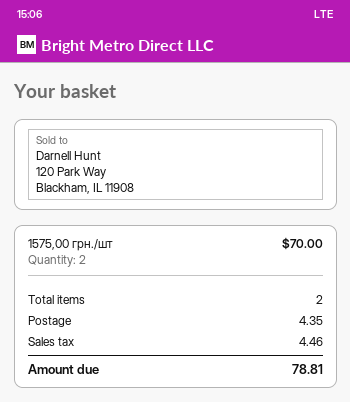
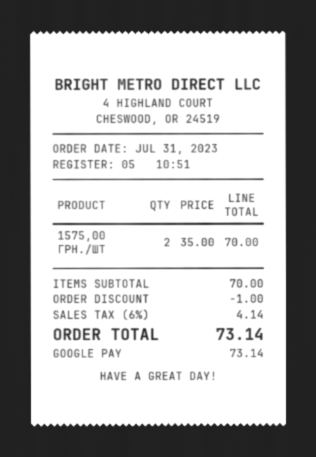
discount: none -> 1.00
shipping: 4.35 -> none
tax: 4.46 -> 4.14
total: 78.81 -> 73.14

